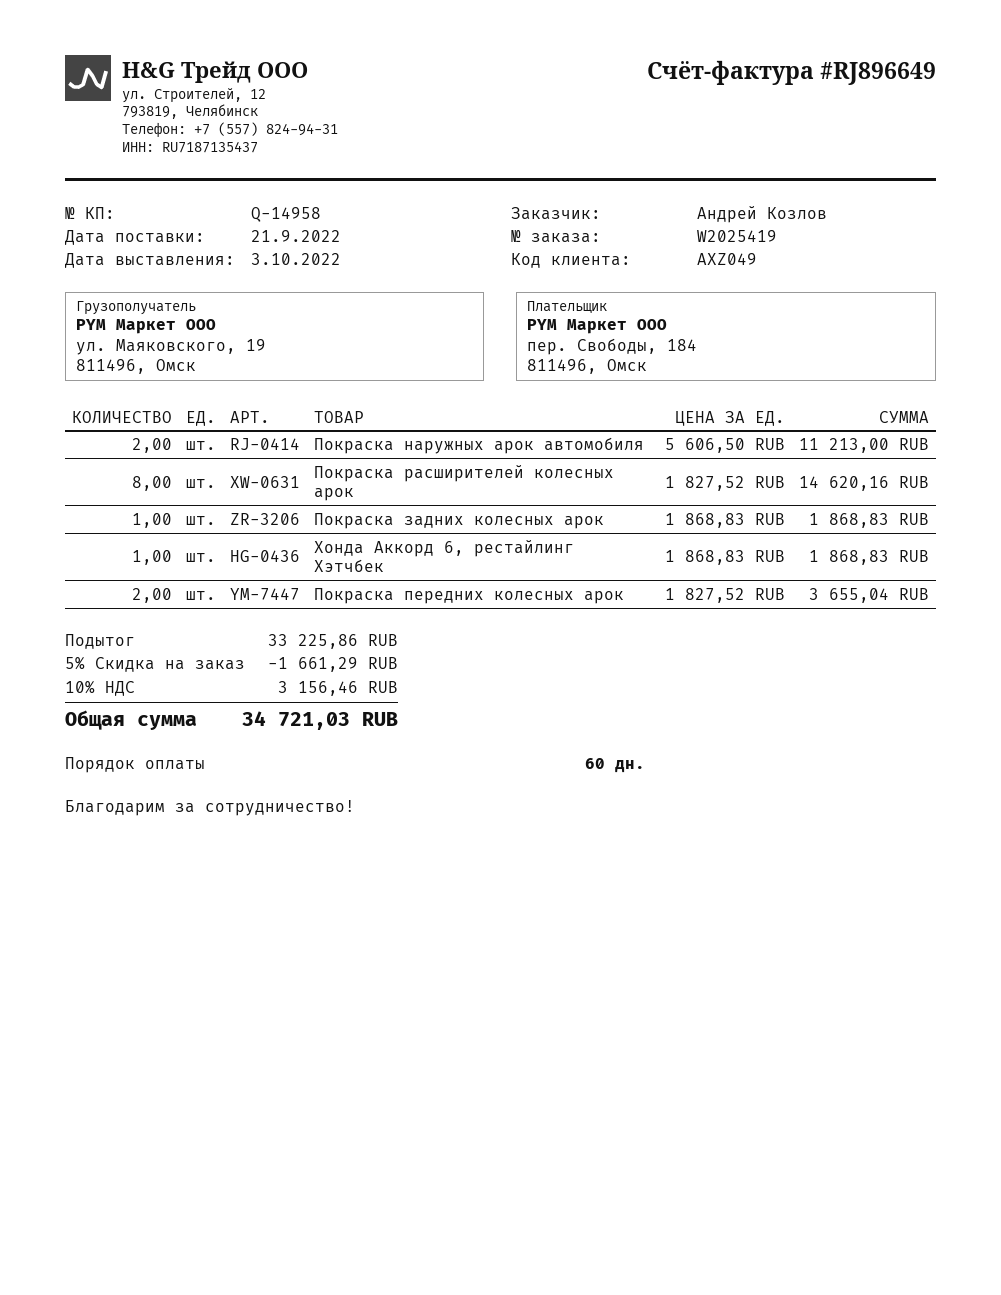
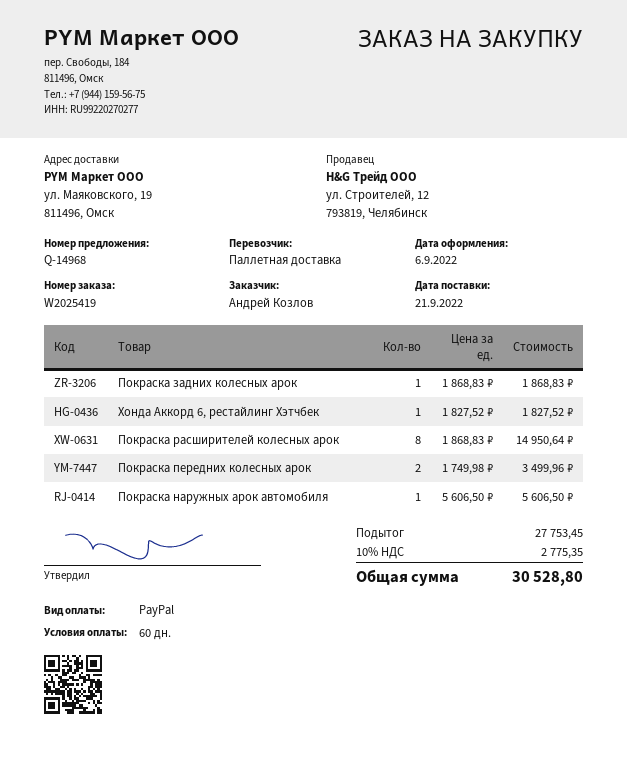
quote number: Q-14958 -> Q-14968
Покраска наружных арок автомобиля: 2 x 5606.50 = 11213.00 -> 1 x 5606.50 = 5606.50
Покраска расширителей колесных арок: 8 x 1827.52 = 14620.16 -> 8 x 1868.83 = 14950.64
Хонда Аккорд 6, рестайлинг Хэтчбек: 1 x 1868.83 = 1868.83 -> 1 x 1827.52 = 1827.52
Покраска передних колесных арок: 2 x 1827.52 = 3655.04 -> 2 x 1749.98 = 3499.96
subtotal: 33225.86 -> 27753.45
discount: 5% = 1661.29 -> none
tax: 10% = 3156.46 -> 10% = 2775.35
total: 34721.03 -> 30528.80

